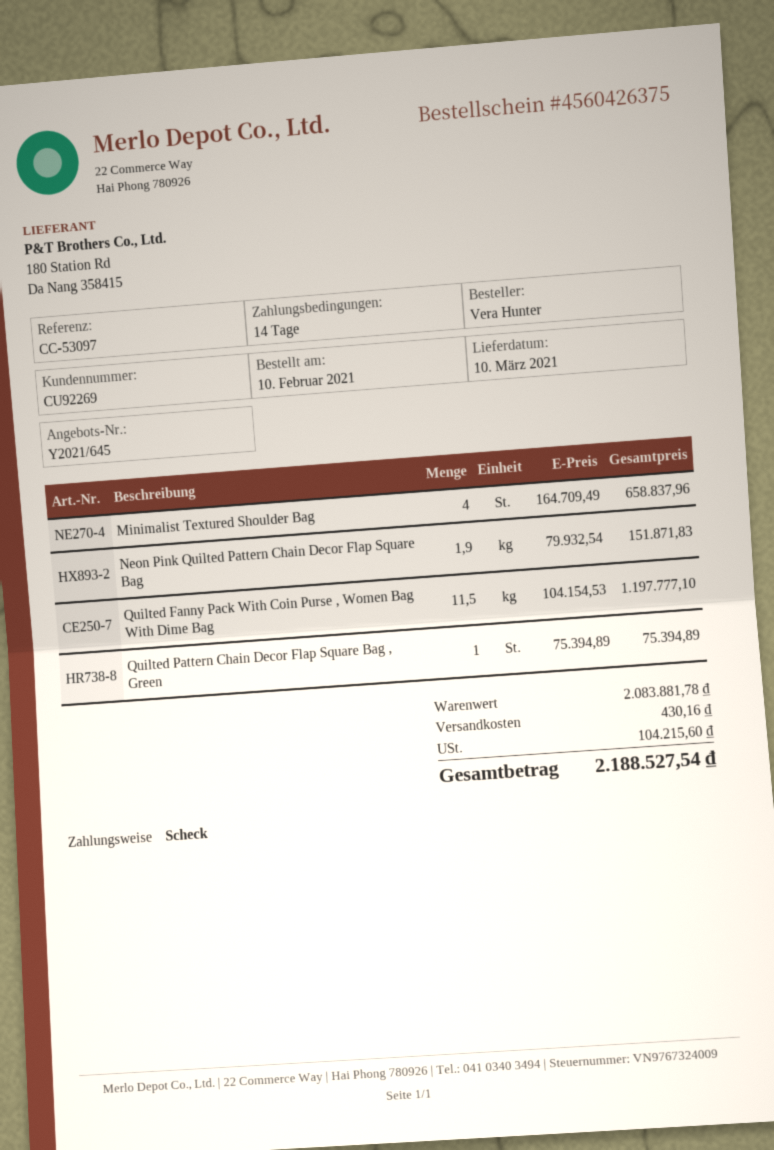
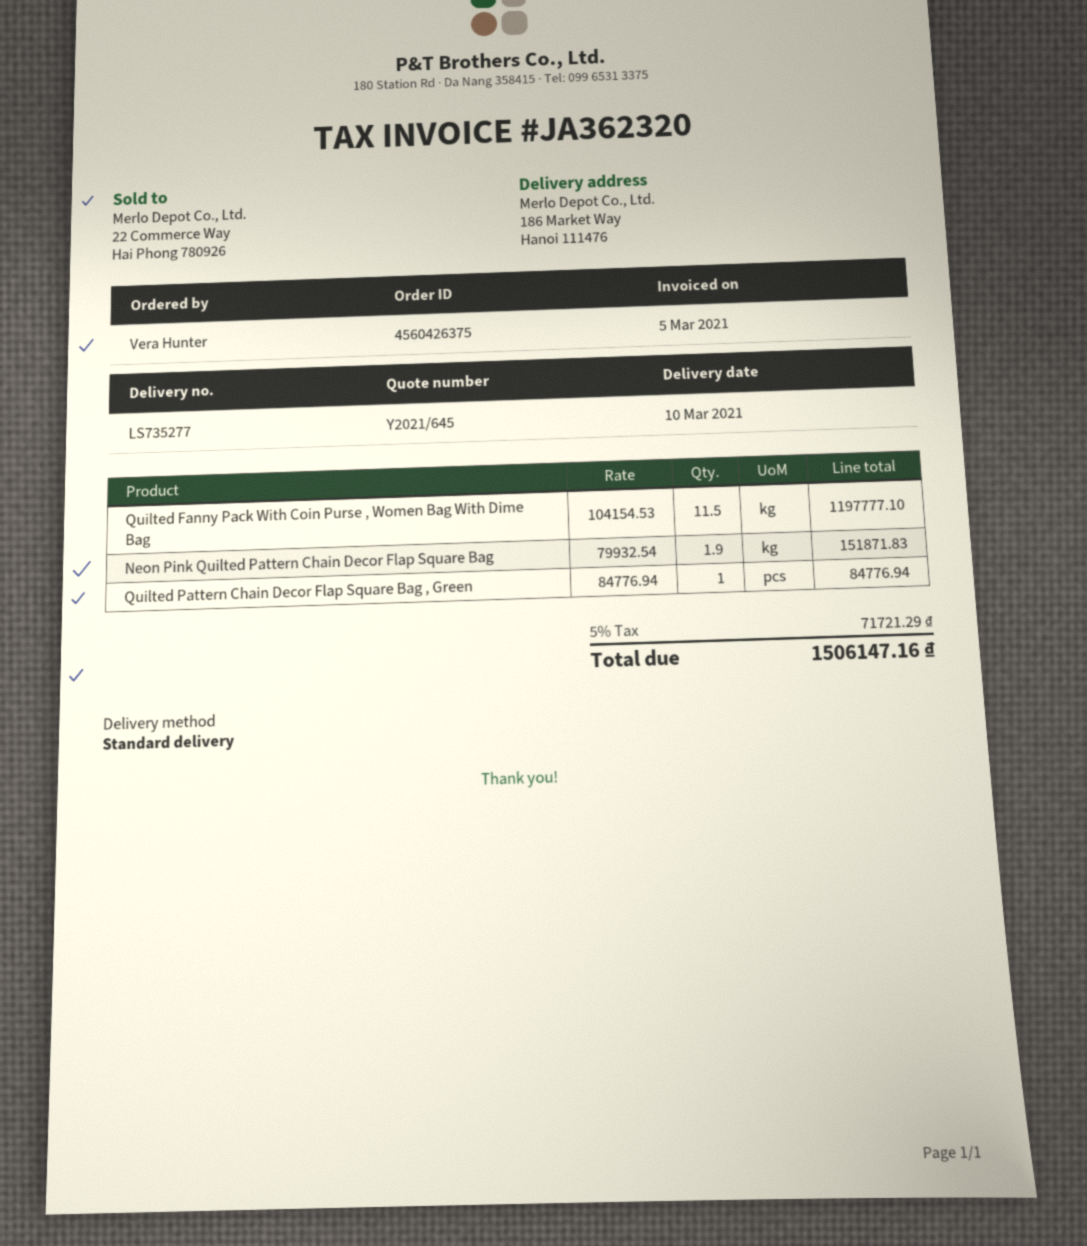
Minimalist Textured Shoulder Bag: 4 x 164709.49 = 658837.96 -> none
Quilted Pattern Chain Decor Flap Square Bag , Green: 1 x 75394.89 = 75394.89 -> 1 x 84776.94 = 84776.94
shipping: 430.16 -> none
tax: 104215.60 -> 71721.29
total: 2188527.54 -> 1506147.16

